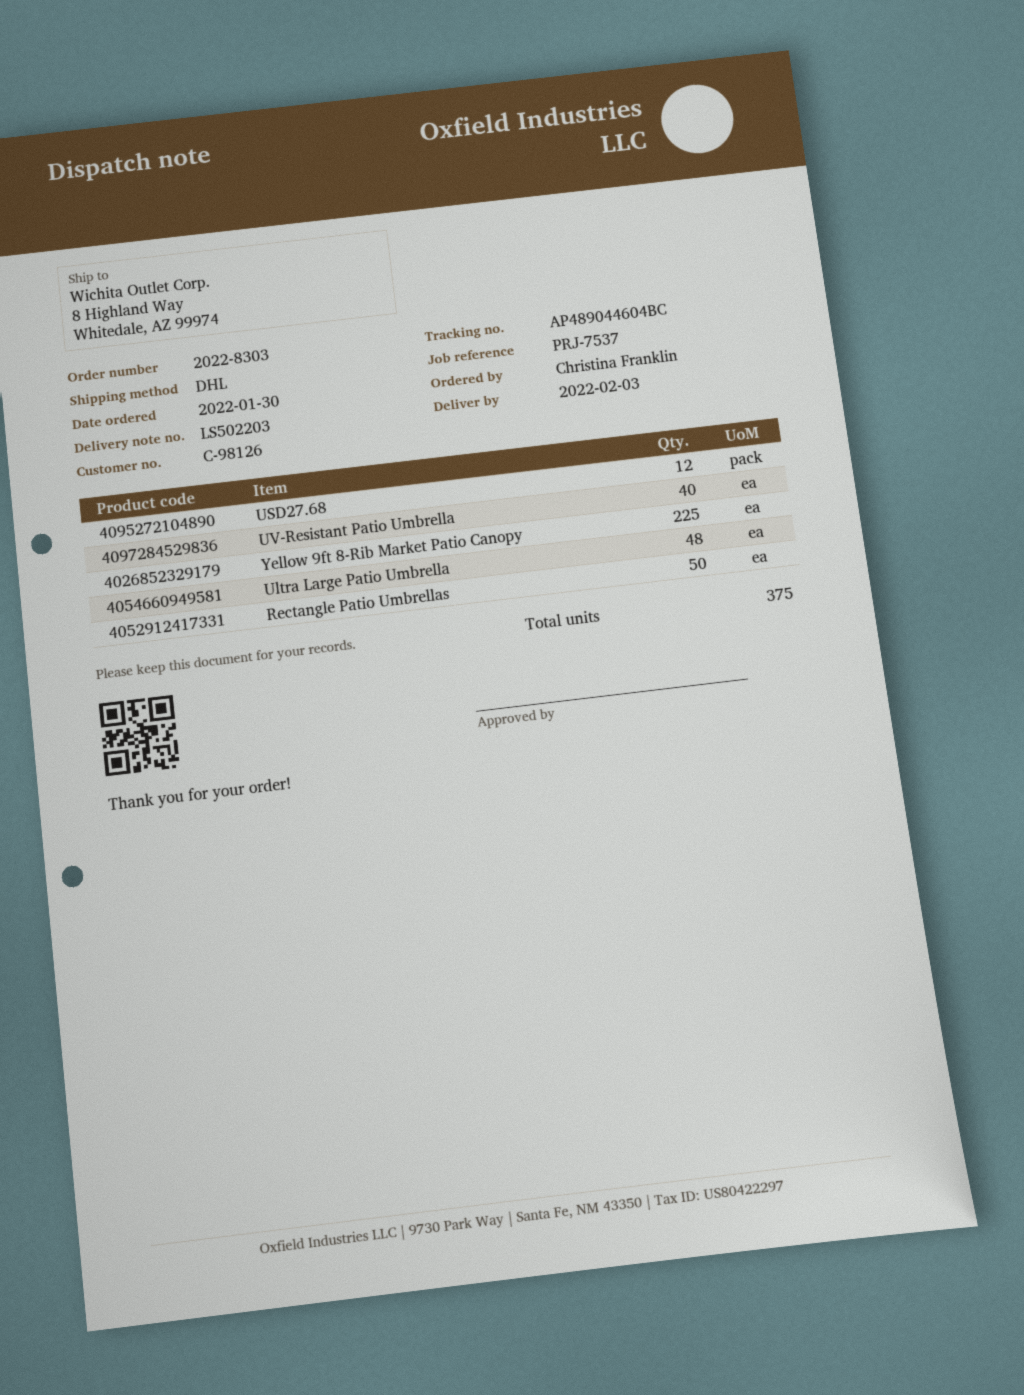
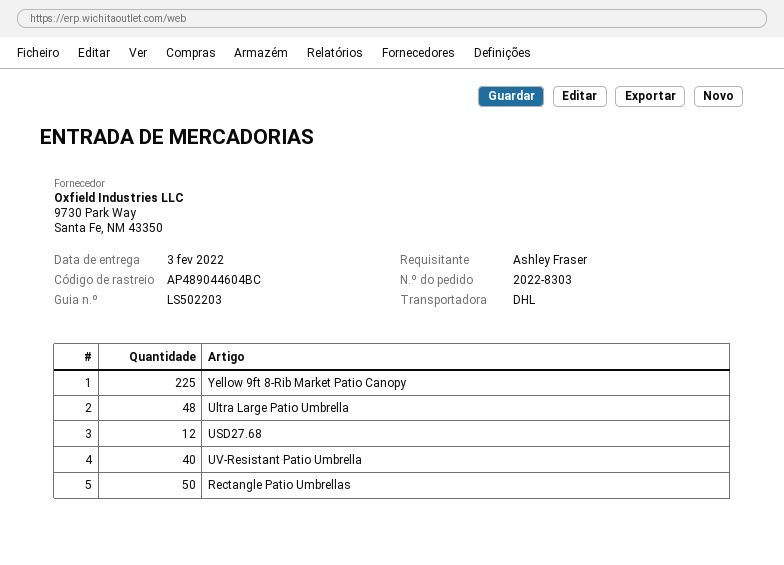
ordered by: Christina Franklin -> Ashley Fraser

